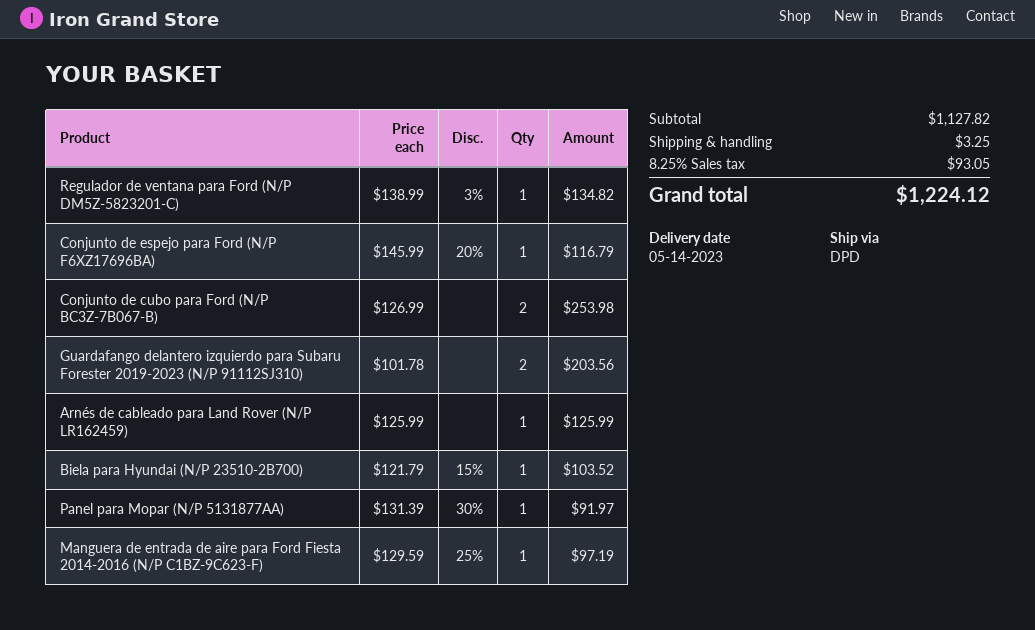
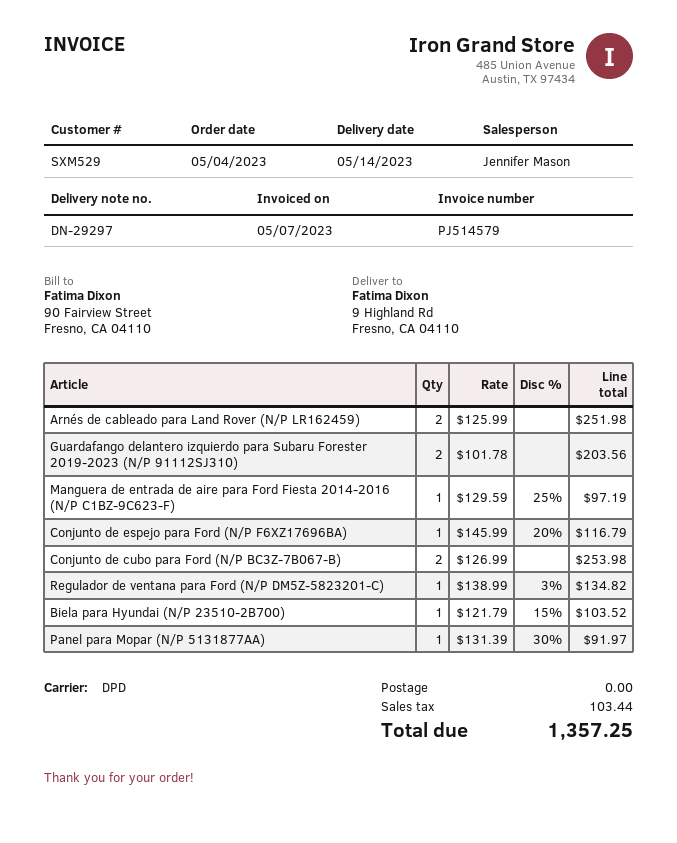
Arnés de cableado para Land Rover (N/P LR162459): 1 x 125.99 = 125.99 -> 2 x 125.99 = 251.98
shipping: 3.25 -> 0.00
tax: 93.05 -> 103.44
total: 1224.12 -> 1357.25

